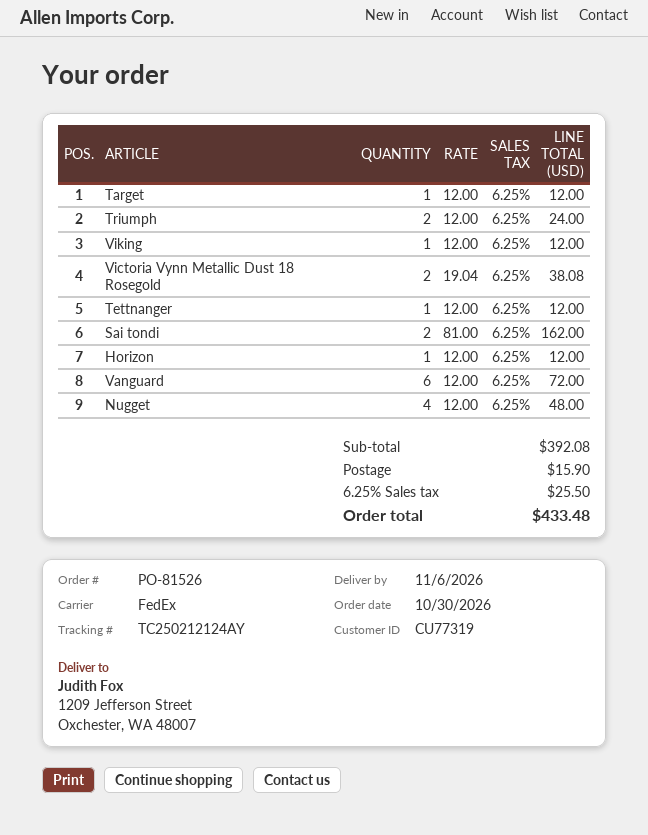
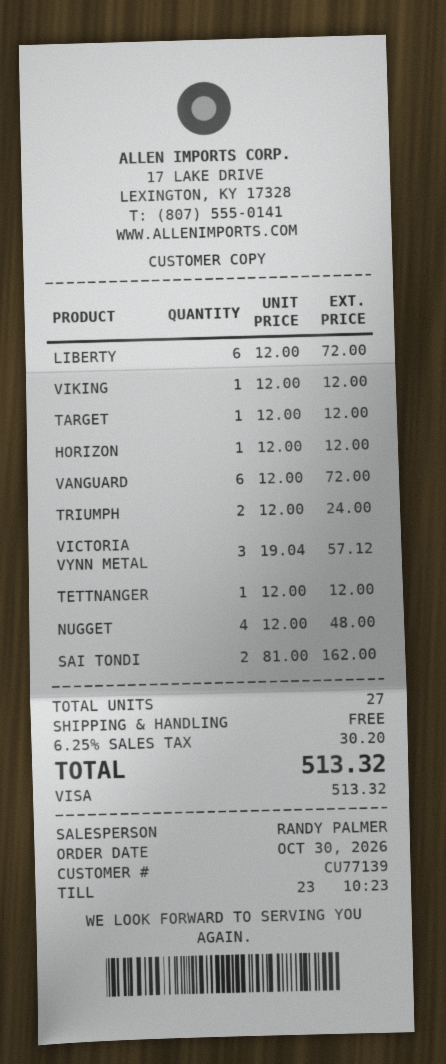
customer number: CU77319 -> CU77139
Victoria Vynn Metallic Dust 18 Rosegold: 2 x 19.04 = 38.08 -> 3 x 19.04 = 57.12
LIBERTY: none -> 6 x 12.00 = 72.00
shipping: 15.90 -> 0.00
tax: 6.25% = 25.50 -> 6.25% = 30.20
total: 433.48 -> 513.32

